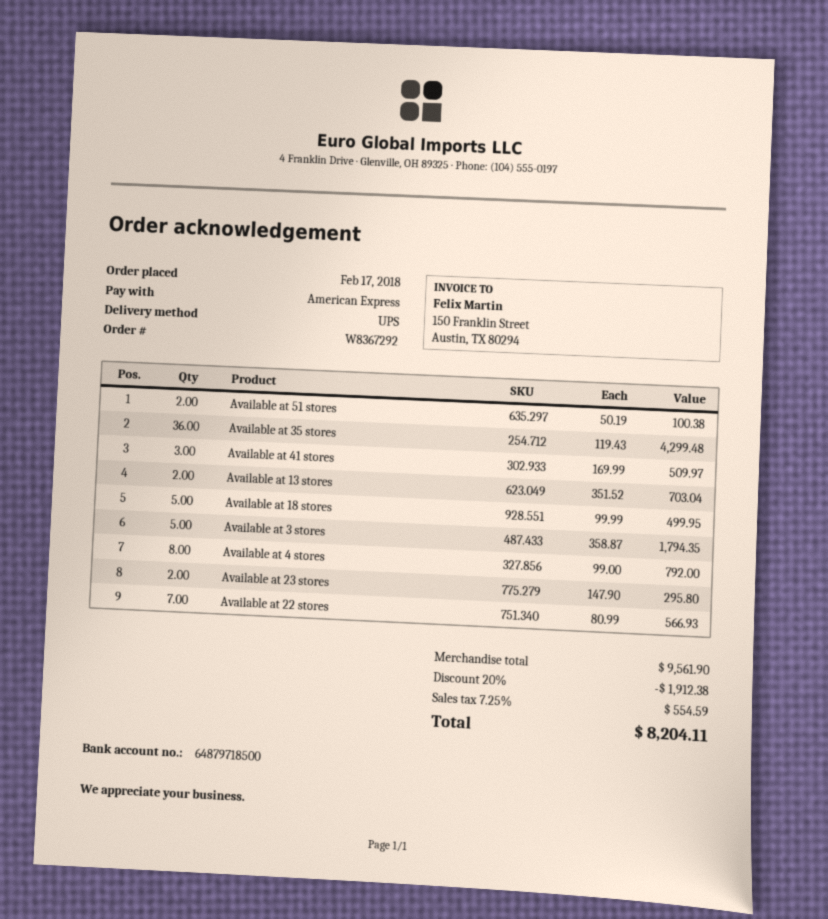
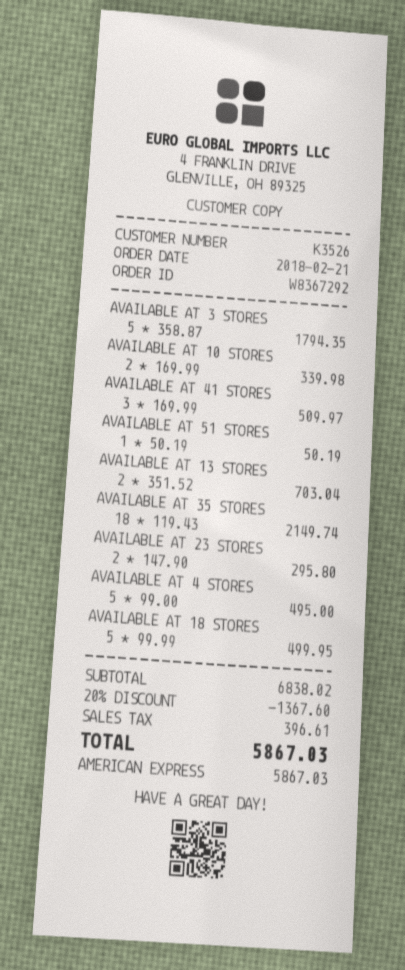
order date: 2018-02-17 -> 2018-02-21
Available at 51 stores: 2 x 50.19 = 100.38 -> 1 x 50.19 = 50.19
Available at 35 stores: 36 x 119.43 = 4299.48 -> 18 x 119.43 = 2149.74
Available at 4 stores: 8 x 99.00 = 792.00 -> 5 x 99.00 = 495.00
Available at 22 stores: 7 x 80.99 = 566.93 -> none
AVAILABLE AT 10 STORES: none -> 2 x 169.99 = 339.98
subtotal: 9561.90 -> 6838.02
discount: 20% = 1912.38 -> 20% = 1367.60
tax: 554.59 -> 396.61
total: 8204.11 -> 5867.03

